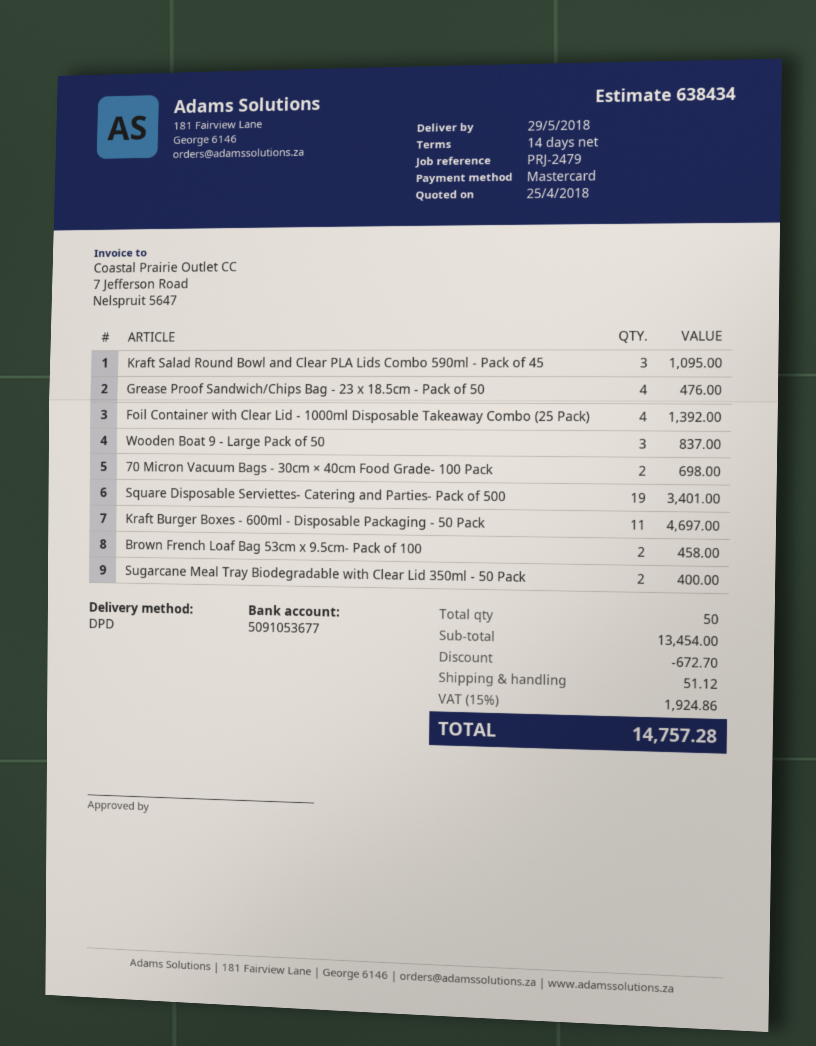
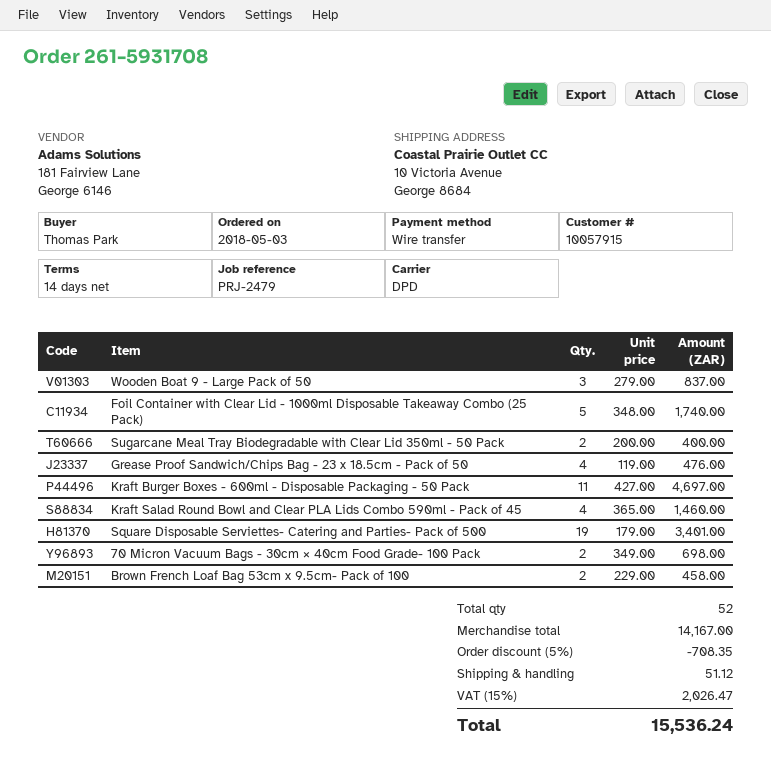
payment method: Mastercard -> bank transfer
Kraft Salad Round Bowl and Clear PLA Lids Combo 590ml - Pack of 45: 3 for 1095.00 -> 4 for 1460.00
Foil Container with Clear Lid - 1000ml Disposable Takeaway Combo (25 Pack): 4 for 1392.00 -> 5 for 1740.00
total quantity: 50 -> 52
subtotal: 13454.00 -> 14167.00
discount: 672.70 -> 708.35
tax: 15% = 1924.86 -> 15% = 2026.47
total: 14757.28 -> 15536.24

